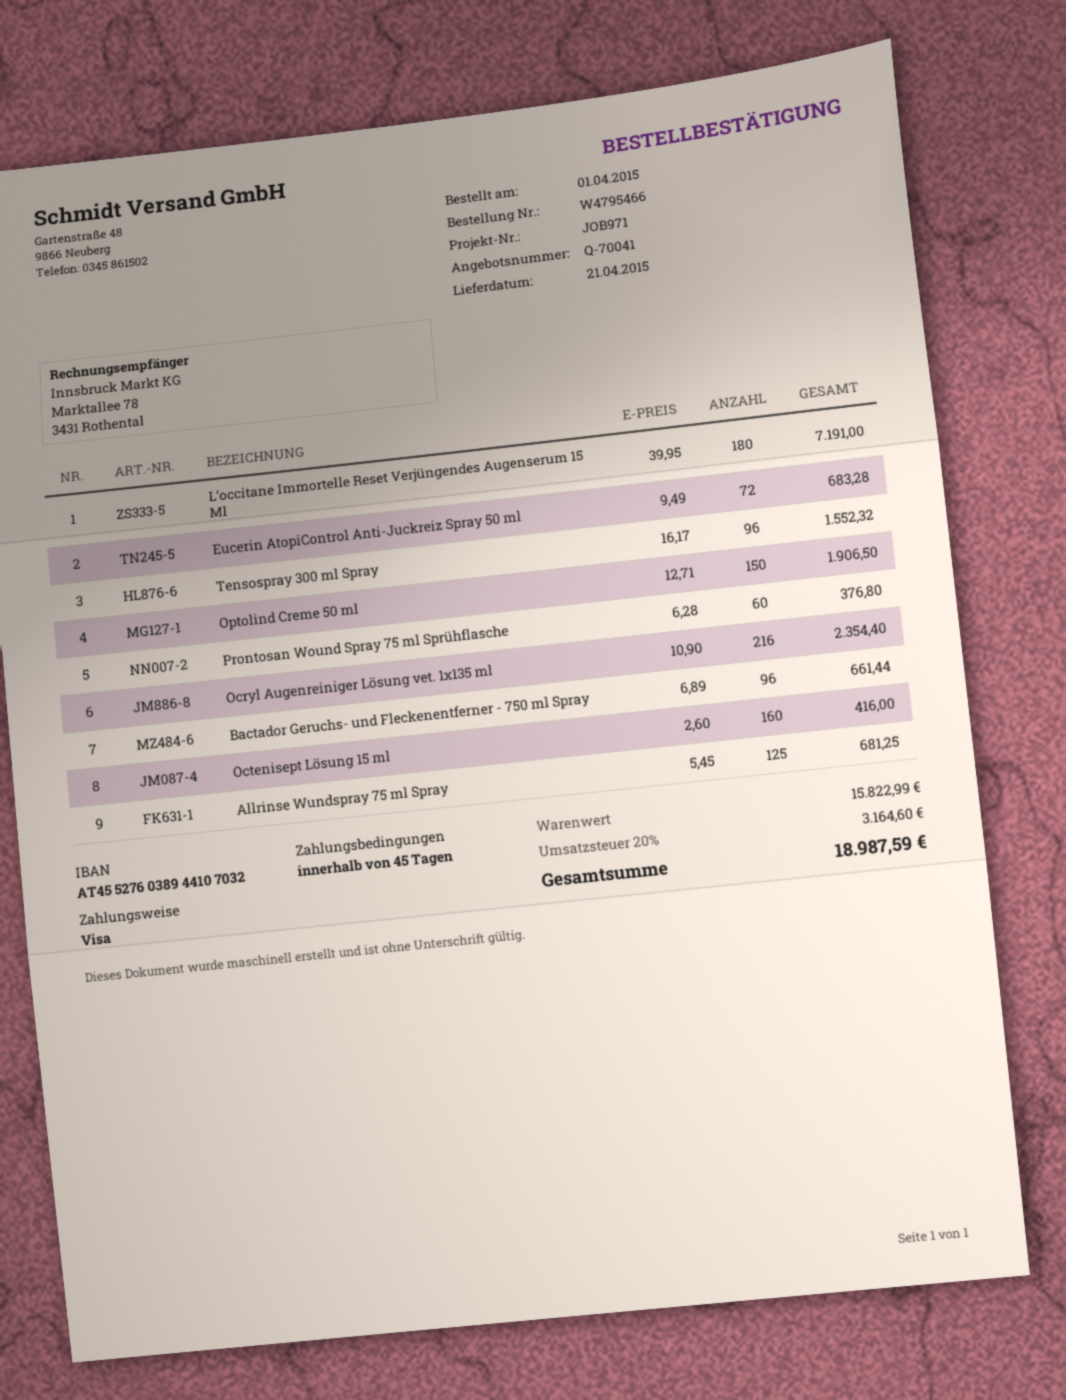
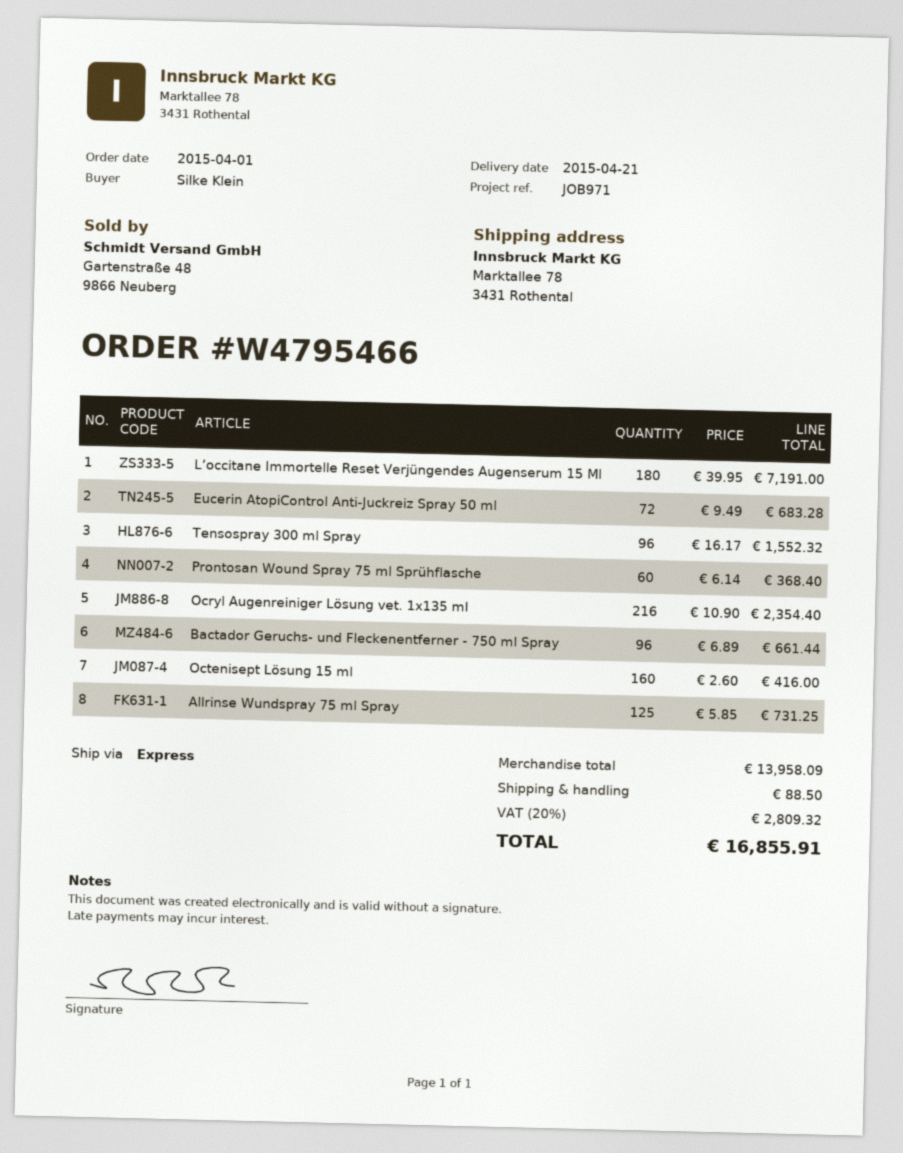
Optolind Creme 50 ml: 150 x 12.71 = 1906.50 -> none
Prontosan Wound Spray 75 ml Sprühflasche: 60 x 6.28 = 376.80 -> 60 x 6.14 = 368.40
Allrinse Wundspray 75 ml Spray: 125 x 5.45 = 681.25 -> 125 x 5.85 = 731.25
subtotal: 15822.99 -> 13958.09
shipping: none -> 88.50
tax: 20% = 3164.60 -> 20% = 2809.32
total: 18987.59 -> 16855.91

